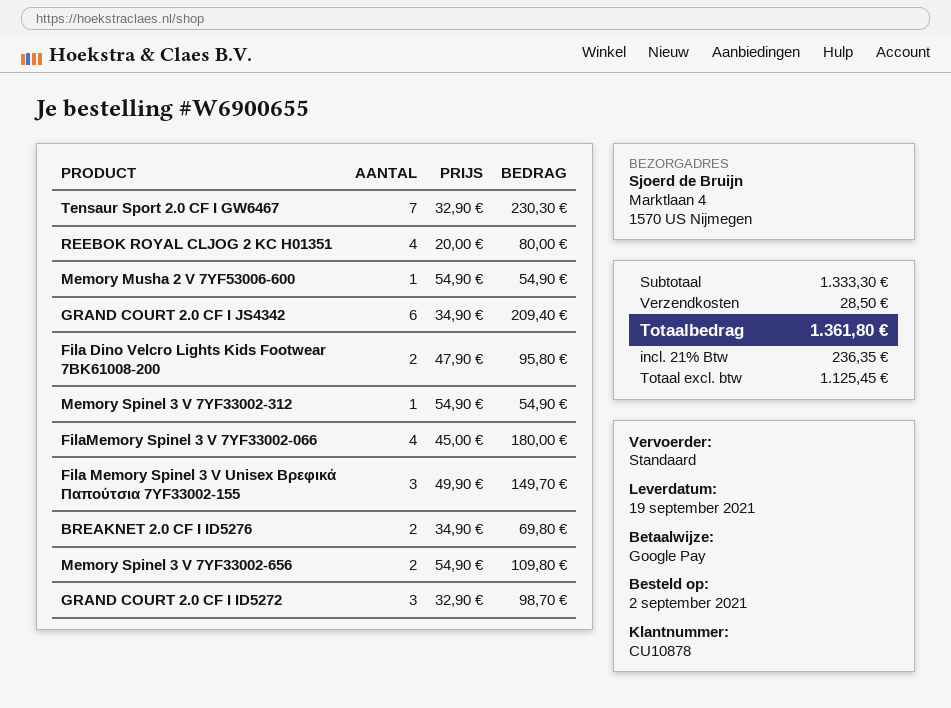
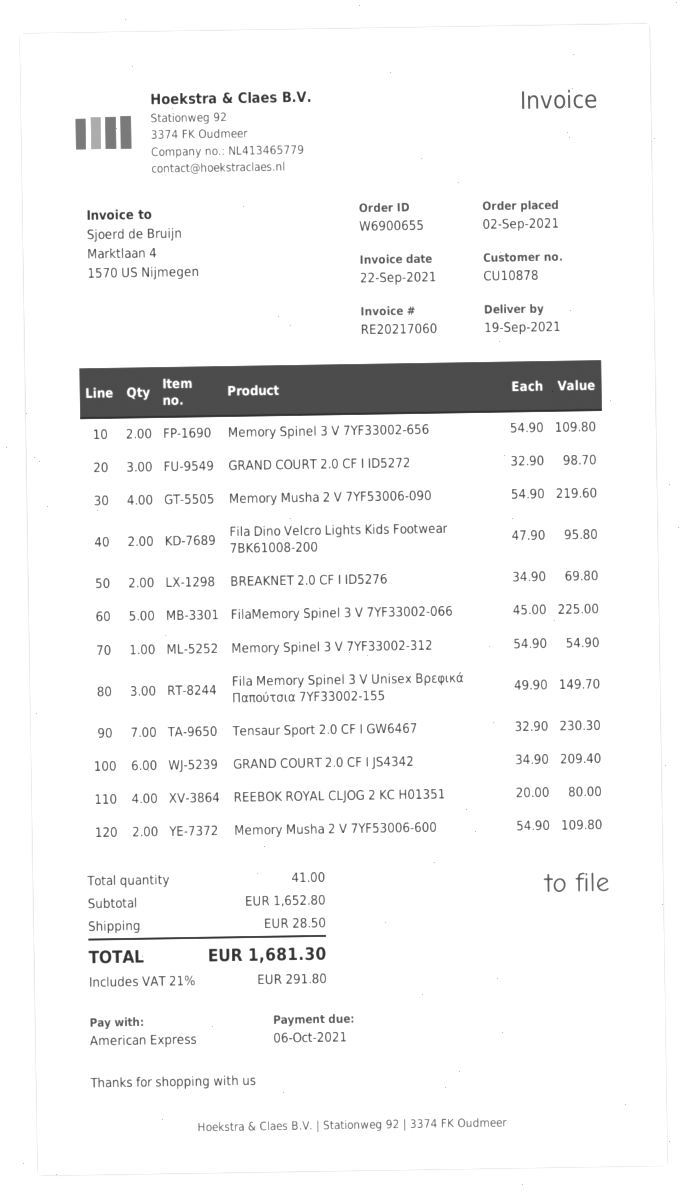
payment method: Google Pay -> American Express
Memory Musha 2 V 7YF53006-600: 1 x 54.90 = 54.90 -> 2 x 54.90 = 109.80
FilaMemory Spinel 3 V 7YF33002-066: 4 x 45.00 = 180.00 -> 5 x 45.00 = 225.00
Memory Musha 2 V 7YF53006-090: none -> 4 x 54.90 = 219.60
subtotal: 1333.30 -> 1652.80
tax: 21% = 236.35 -> 21% = 291.80
total: 1361.80 -> 1681.30

